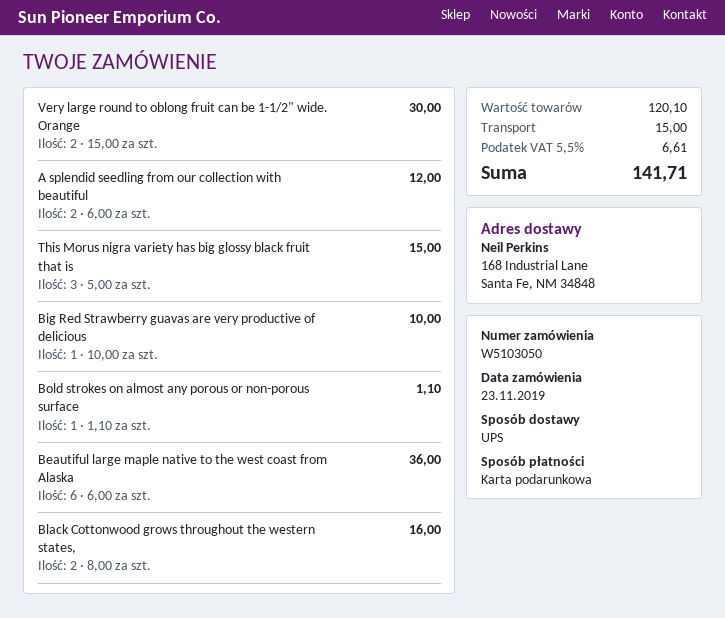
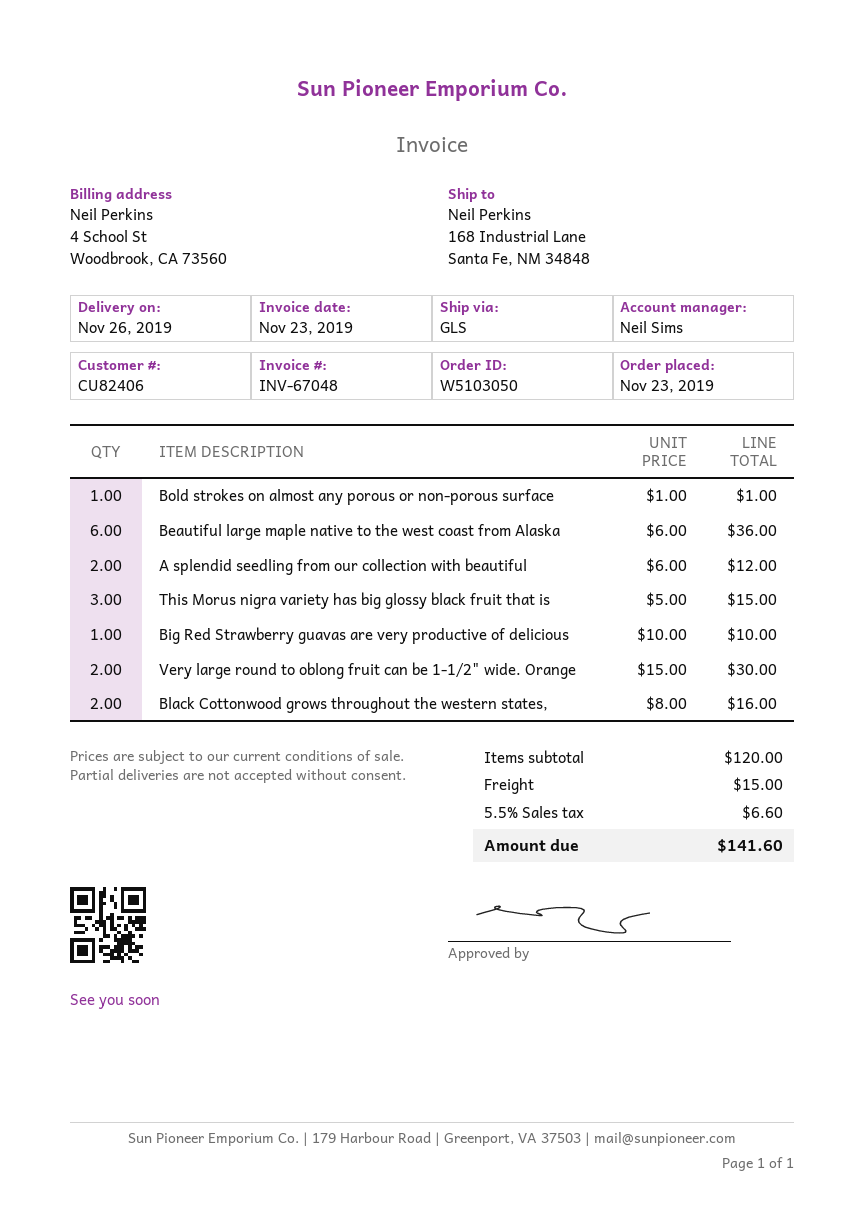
shipping method: UPS -> GLS
Bold strokes on almost any porous or non-porous surface: 1 x 1.10 = 1.10 -> 1 x 1.00 = 1.00
subtotal: 120.10 -> 120.00
tax: 5.5% = 6.61 -> 5.5% = 6.60
total: 141.71 -> 141.60

